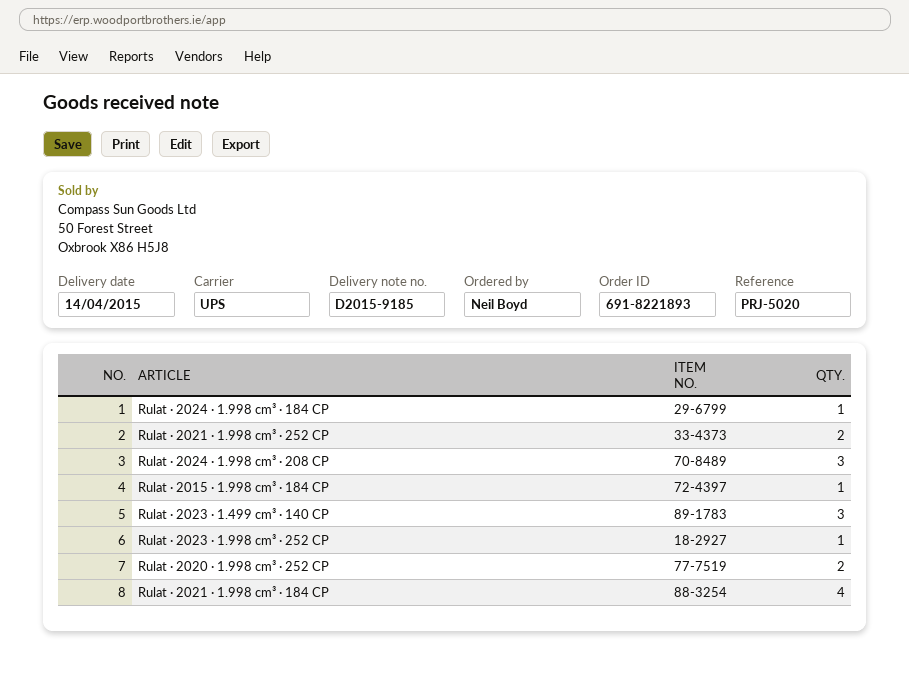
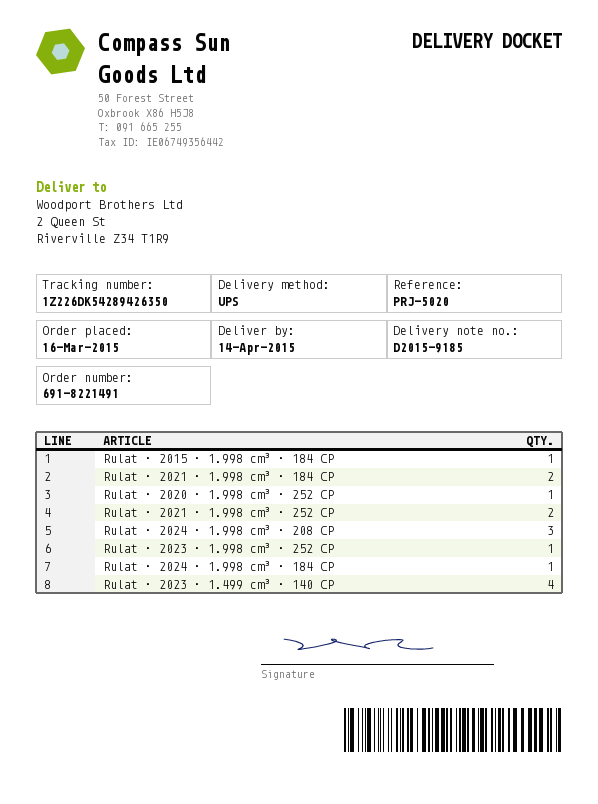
order number: 691-8221893 -> 691-8221491
Rulat · 2023 · 1.499 cm³ · 140 CP: 3 -> 4
Rulat · 2020 · 1.998 cm³ · 252 CP: 2 -> 1
Rulat · 2021 · 1.998 cm³ · 184 CP: 4 -> 2

